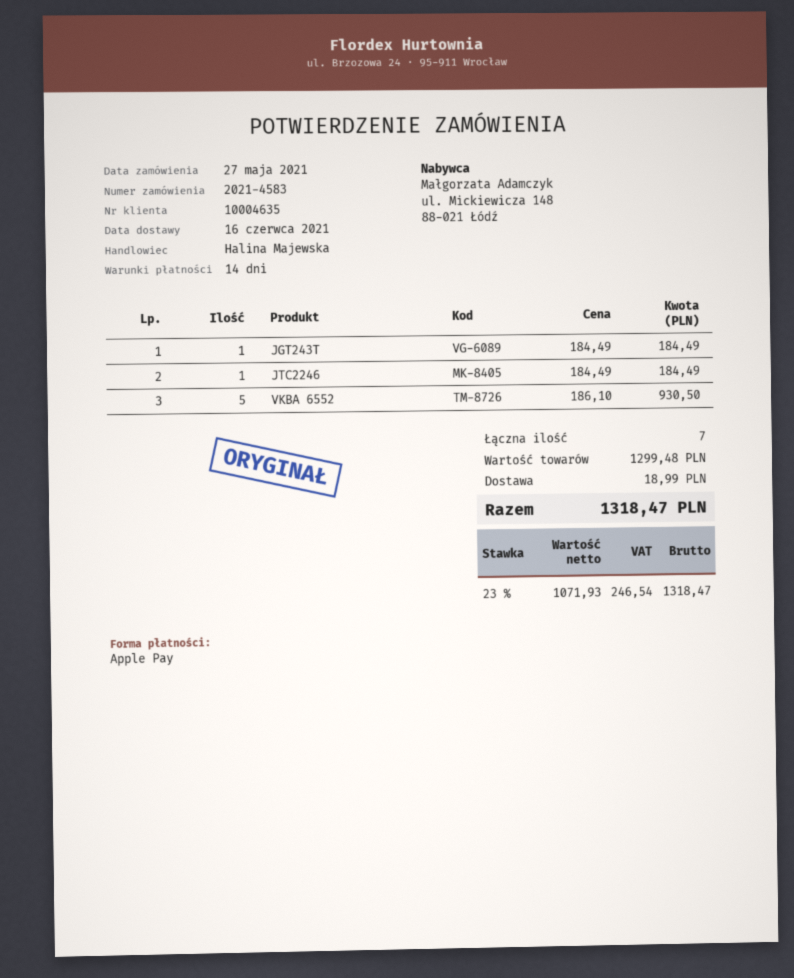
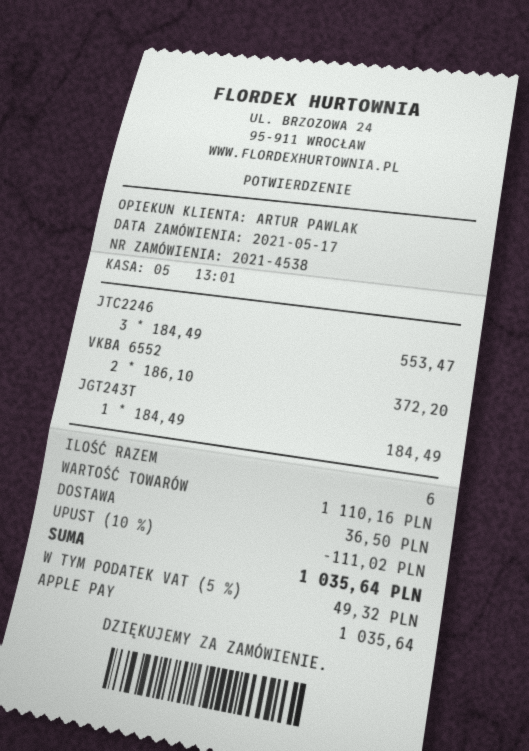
order number: 2021-4583 -> 2021-4538
order date: 2021-05-27 -> 2021-05-17
sales rep: Halina Majewska -> ARTUR PAWLAK
JTC2246: 1 x 184.49 = 184.49 -> 3 x 184.49 = 553.47
VKBA 6552: 5 x 186.10 = 930.50 -> 2 x 186.10 = 372.20
total quantity: 7 -> 6
subtotal: 1299.48 -> 1110.16
discount: none -> 10% = 111.02
shipping: 18.99 -> 36.50
tax: 23% = 246.54 -> 5% = 49.32
total: 1318.47 -> 1035.64

